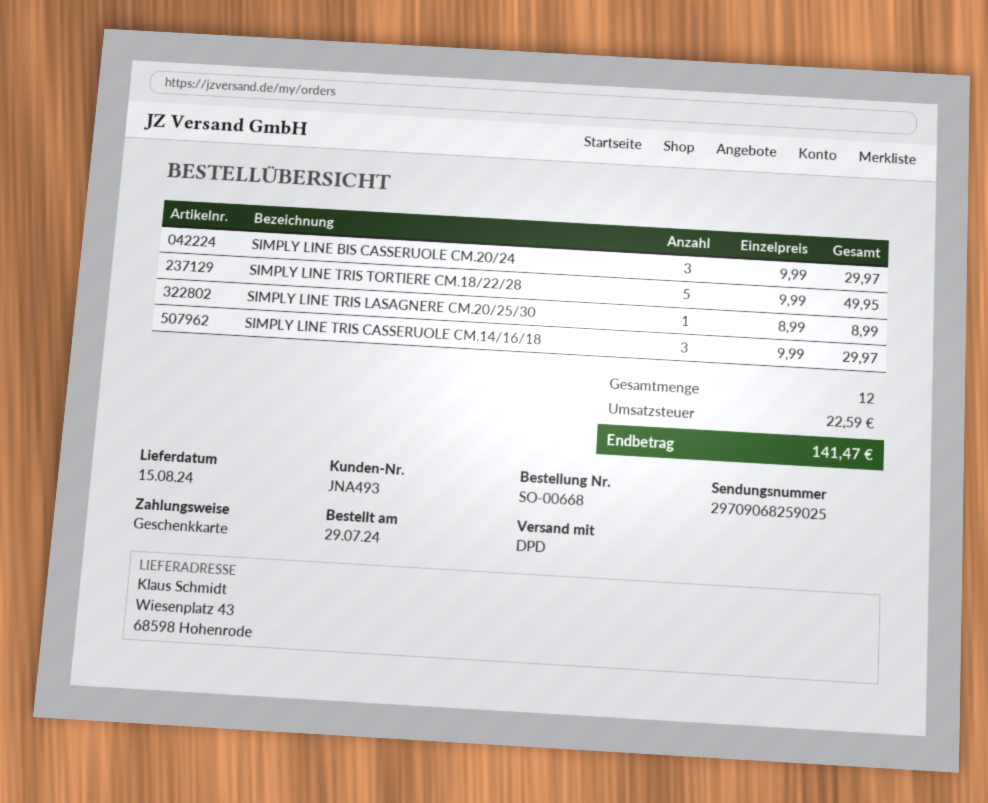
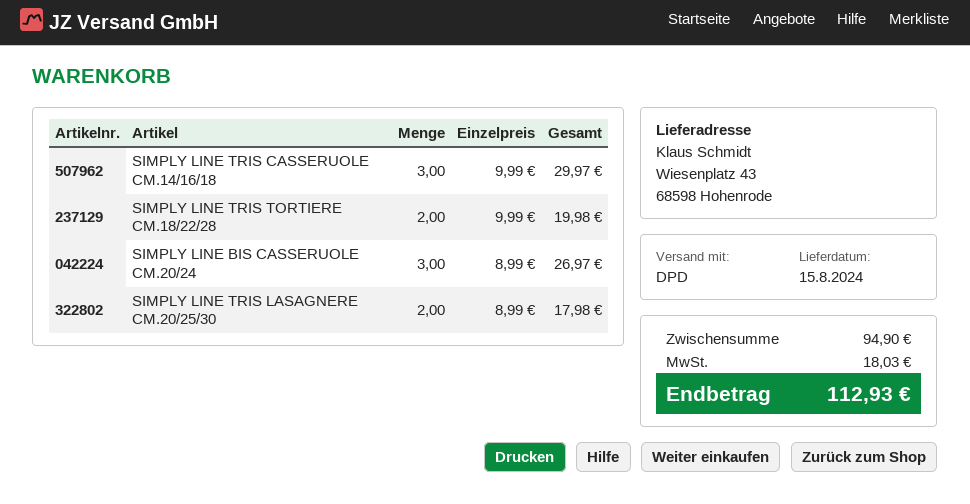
SIMPLY LINE BIS CASSERUOLE CM.20/24: 3 x 9.99 = 29.97 -> 3 x 8.99 = 26.97
SIMPLY LINE TRIS TORTIERE CM.18/22/28: 5 x 9.99 = 49.95 -> 2 x 9.99 = 19.98
SIMPLY LINE TRIS LASAGNERE CM.20/25/30: 1 x 8.99 = 8.99 -> 2 x 8.99 = 17.98
tax: 22.59 -> 18.03
total: 141.47 -> 112.93

